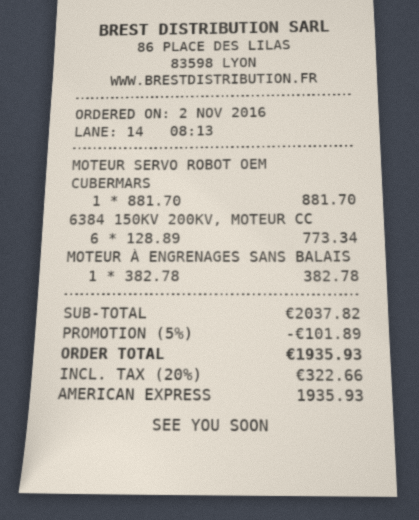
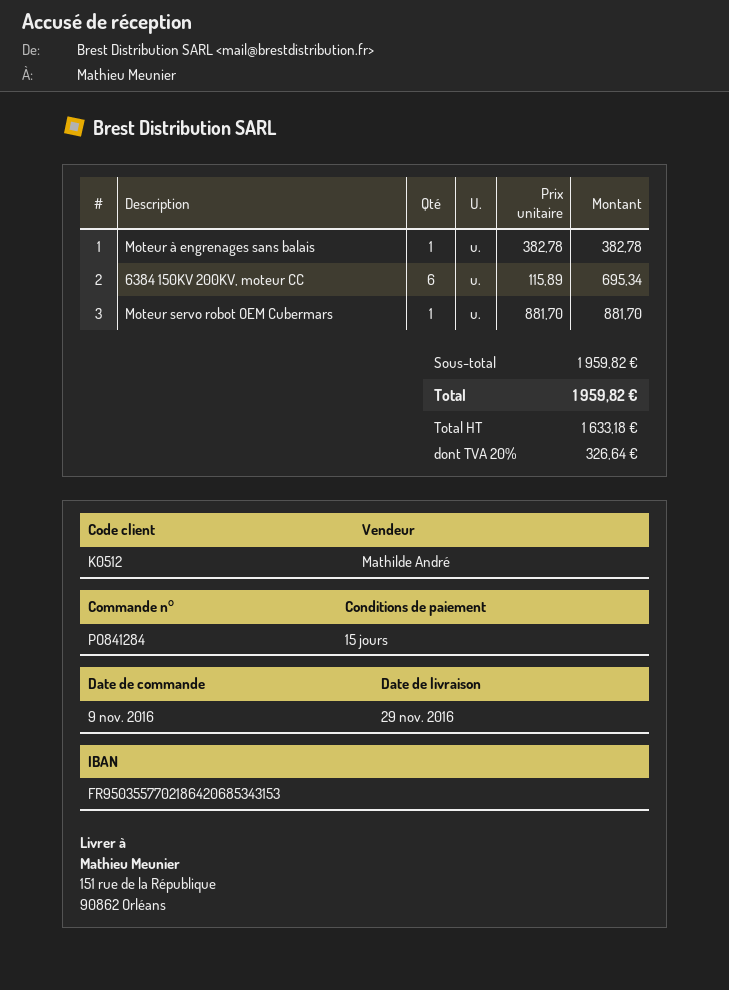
order date: 2016-11-02 -> 2016-11-09
6384 150KV 200KV, MOTEUR CC: 6 x 128.89 = 773.34 -> 6 x 115.89 = 695.34
subtotal: 2037.82 -> 1959.82
discount: 5% = 101.89 -> none
tax: 20% = 322.66 -> 20% = 326.64
total: 1935.93 -> 1959.82

